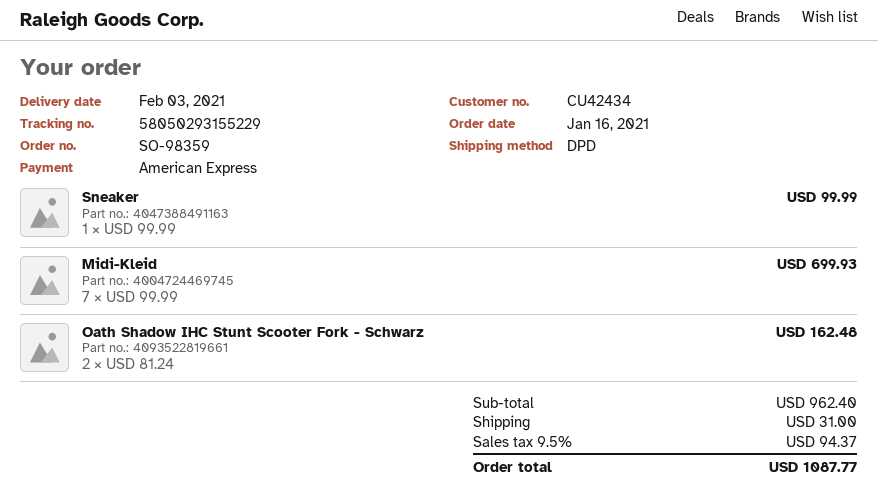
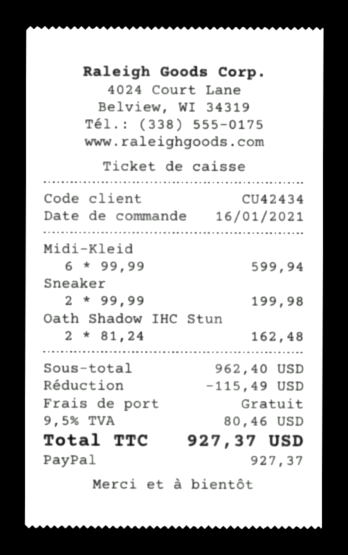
payment method: American Express -> PayPal
Sneaker: 1 x 99.99 = 99.99 -> 2 x 99.99 = 199.98
Midi-Kleid: 7 x 99.99 = 699.93 -> 6 x 99.99 = 599.94
discount: none -> 115.49
shipping: 31.00 -> 0.00
tax: 9.5% = 94.37 -> 9.5% = 80.46
total: 1087.77 -> 927.37

